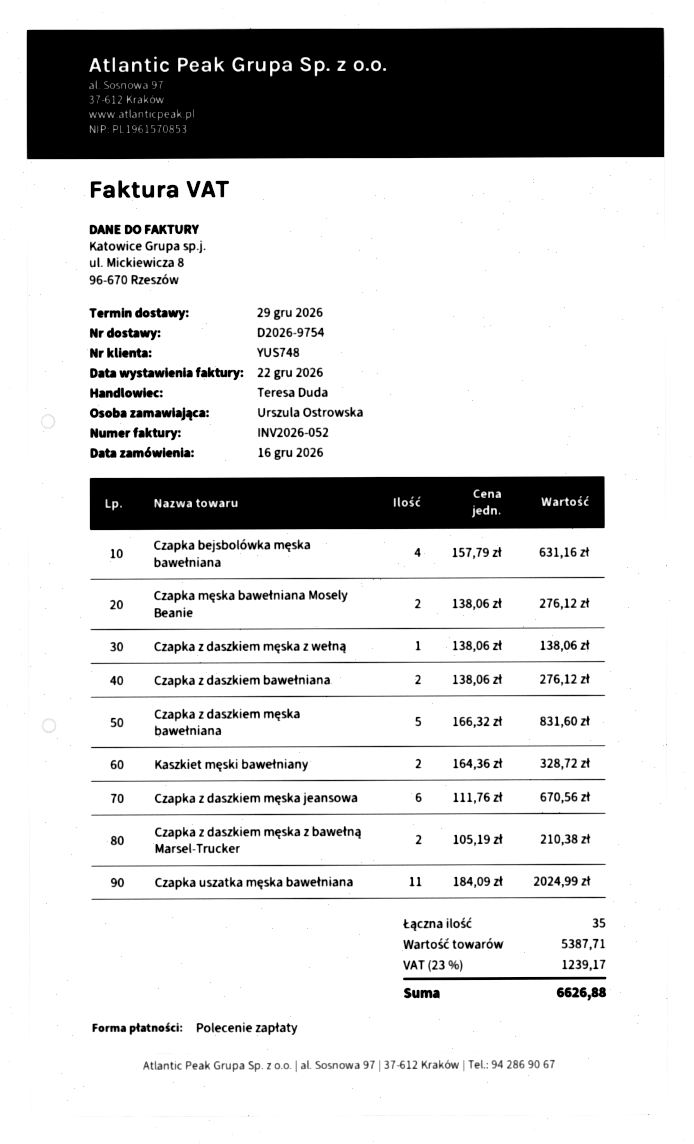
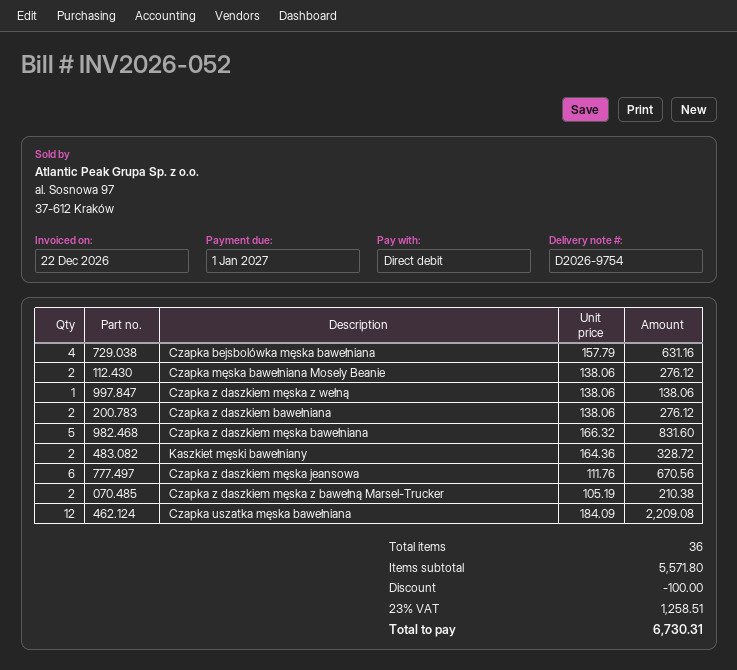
Czapka uszatka męska bawełniana: 11 x 184.09 = 2024.99 -> 12 x 184.09 = 2209.08
total quantity: 35 -> 36
subtotal: 5387.71 -> 5571.80
discount: none -> 100.00
tax: 23% = 1239.17 -> 23% = 1258.51
total: 6626.88 -> 6730.31

